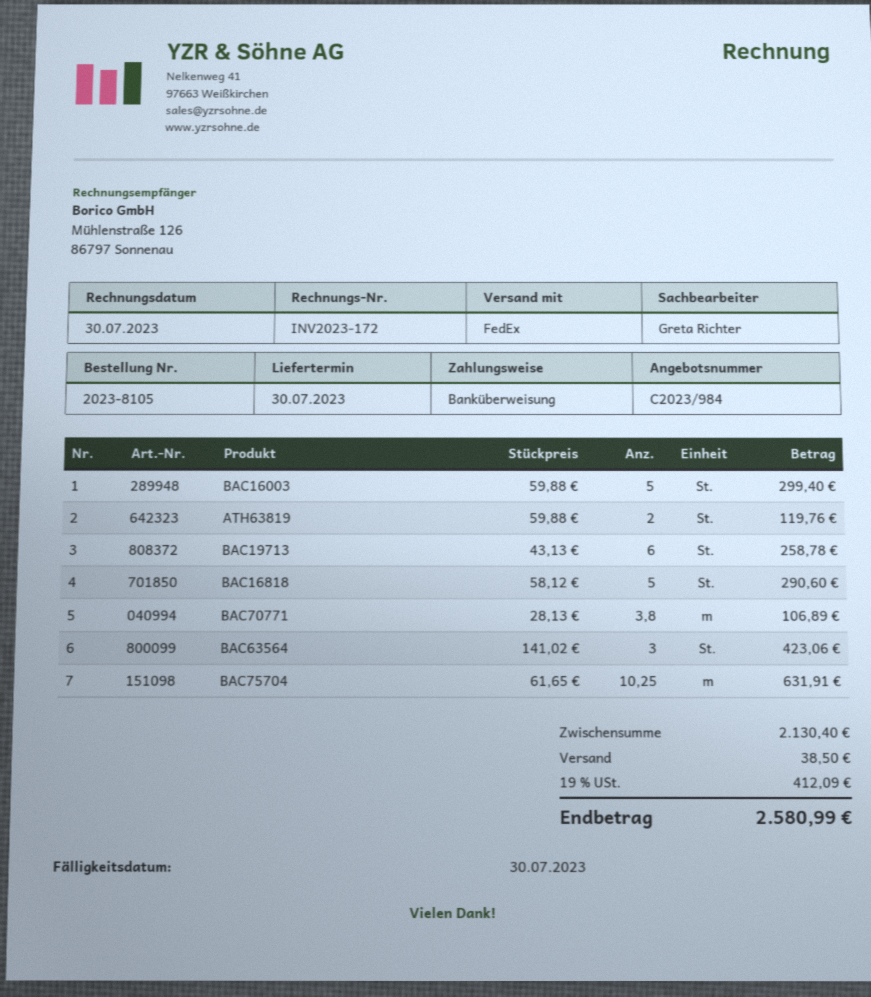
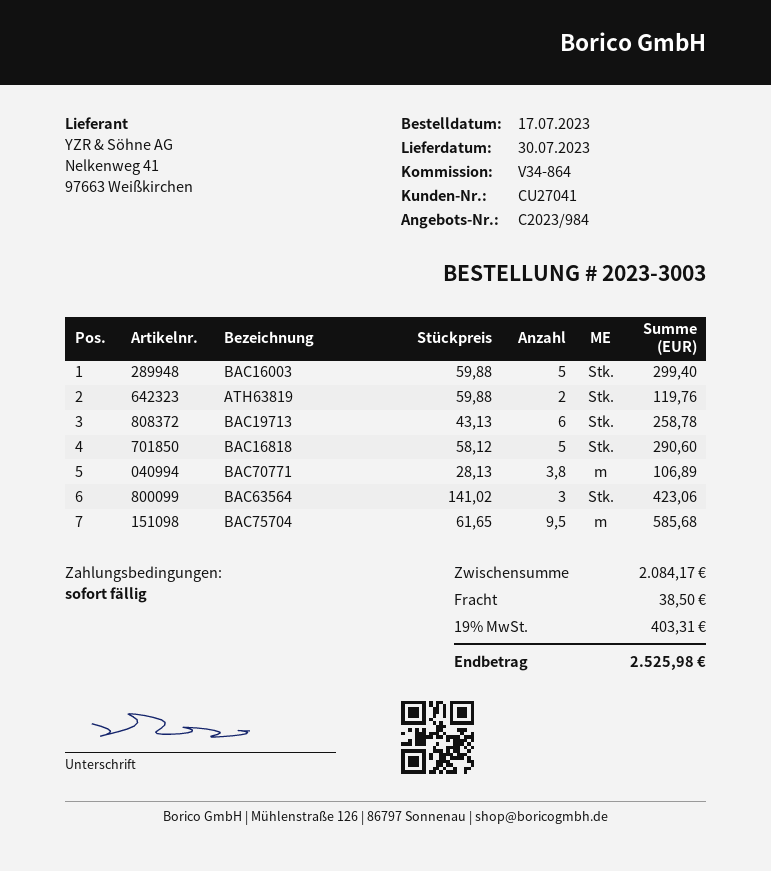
order number: 2023-8105 -> 2023-3003
BAC75704: 10.25 x 61.65 = 631.91 -> 9.5 x 61.65 = 585.68
subtotal: 2130.40 -> 2084.17
tax: 19% = 412.09 -> 19% = 403.31
total: 2580.99 -> 2525.98

